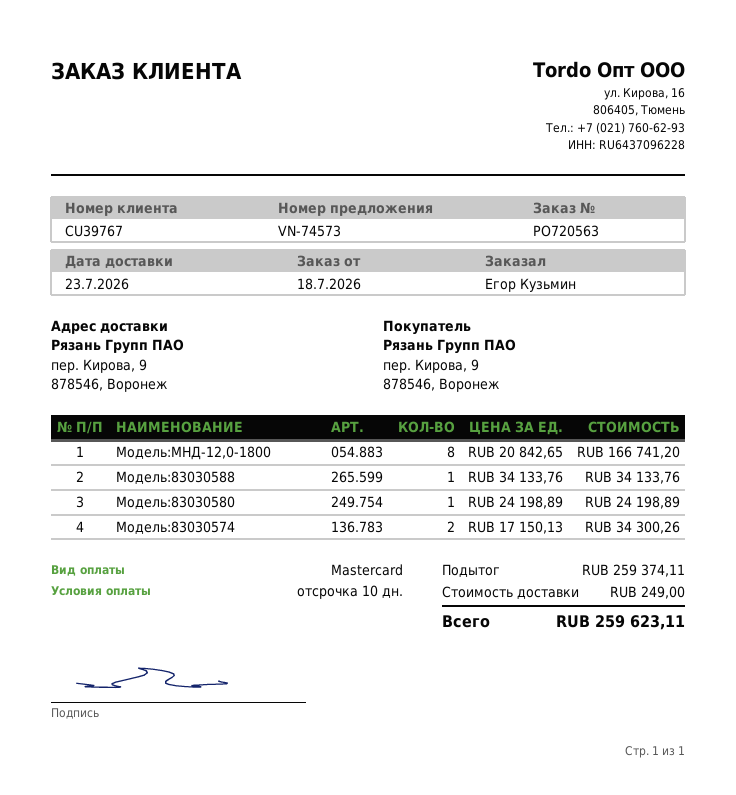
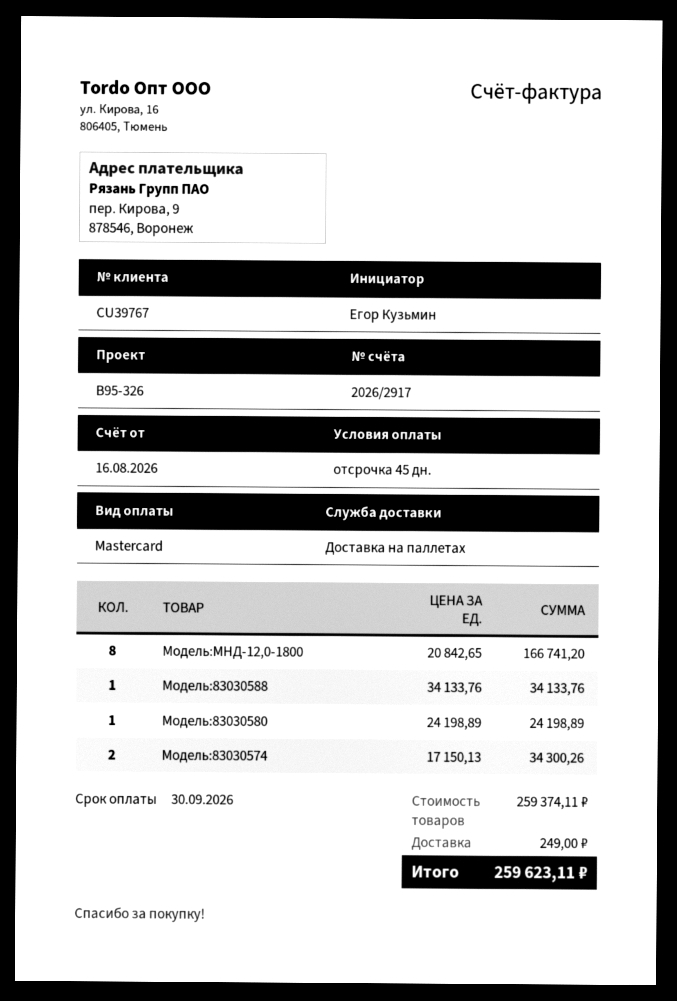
payment terms: 10 days -> 45 days

